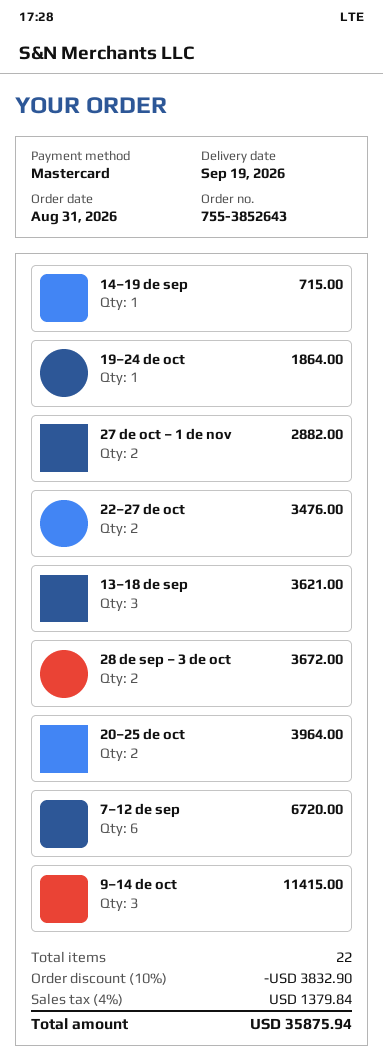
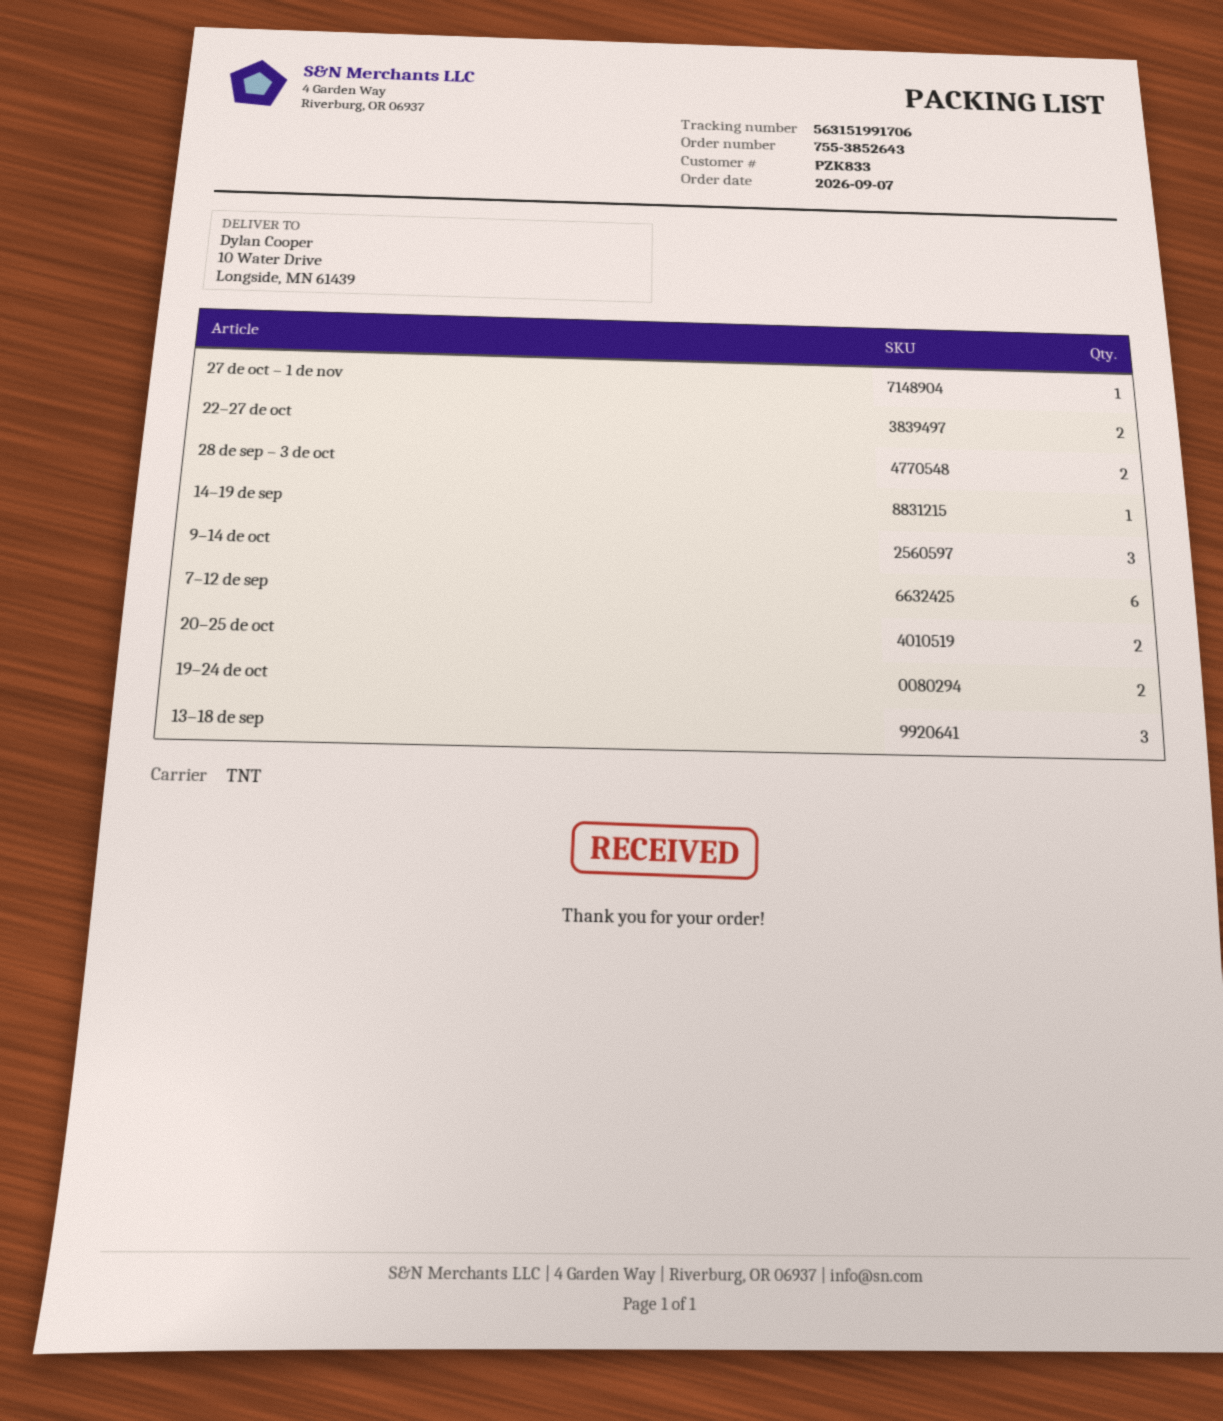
order date: 2026-08-31 -> 2026-09-07
19–24 de oct: 1 -> 2
27 de oct – 1 de nov: 2 -> 1

